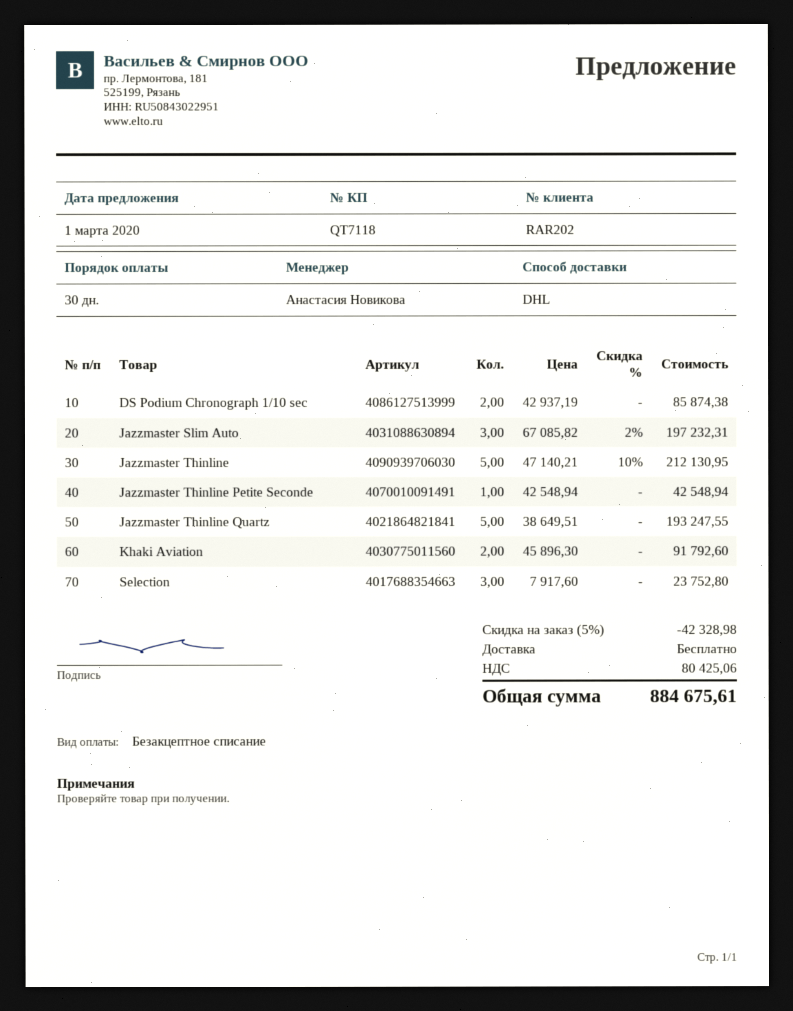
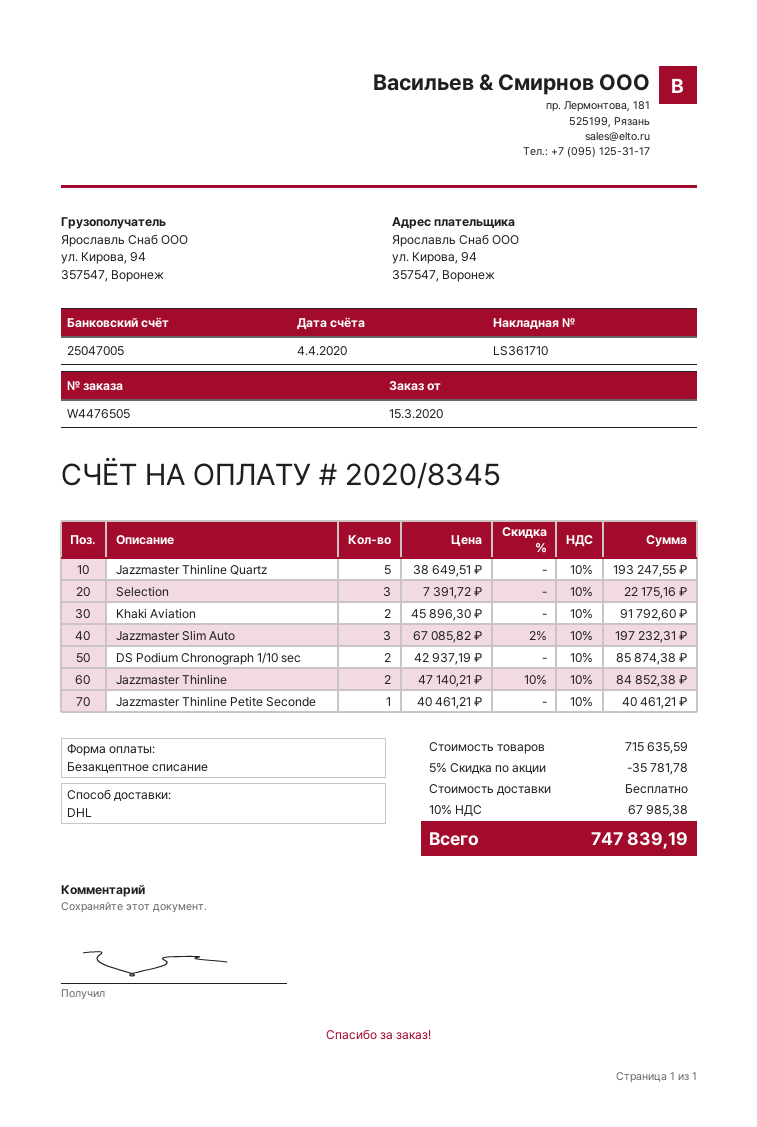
Jazzmaster Thinline: 5 x 47140.21 - 10% = 212130.95 -> 2 x 47140.21 - 10% = 84852.38
Jazzmaster Thinline Petite Seconde: 1 x 42548.94 = 42548.94 -> 1 x 40461.21 = 40461.21
Selection: 3 x 7917.60 = 23752.80 -> 3 x 7391.72 = 22175.16
discount: 5% = 42328.98 -> 5% = 35781.78
tax: 80425.06 -> 67985.38
total: 884675.61 -> 747839.19

